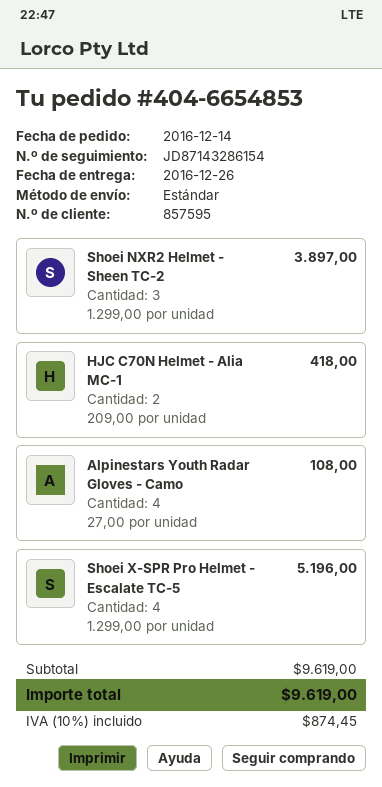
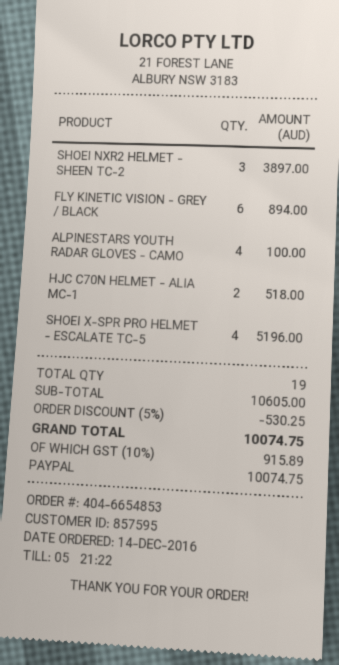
HJC C70N Helmet - Alia MC-1: 2 for 418.00 -> 2 for 518.00
Alpinestars Youth Radar Gloves - Camo: 4 for 108.00 -> 4 for 100.00
FLY KINETIC VISION - GREY / BLACK: none -> 6 for 894.00
subtotal: 9619.00 -> 10605.00
discount: none -> 5% = 530.25
tax: 10% = 874.45 -> 10% = 915.89
total: 9619.00 -> 10074.75

